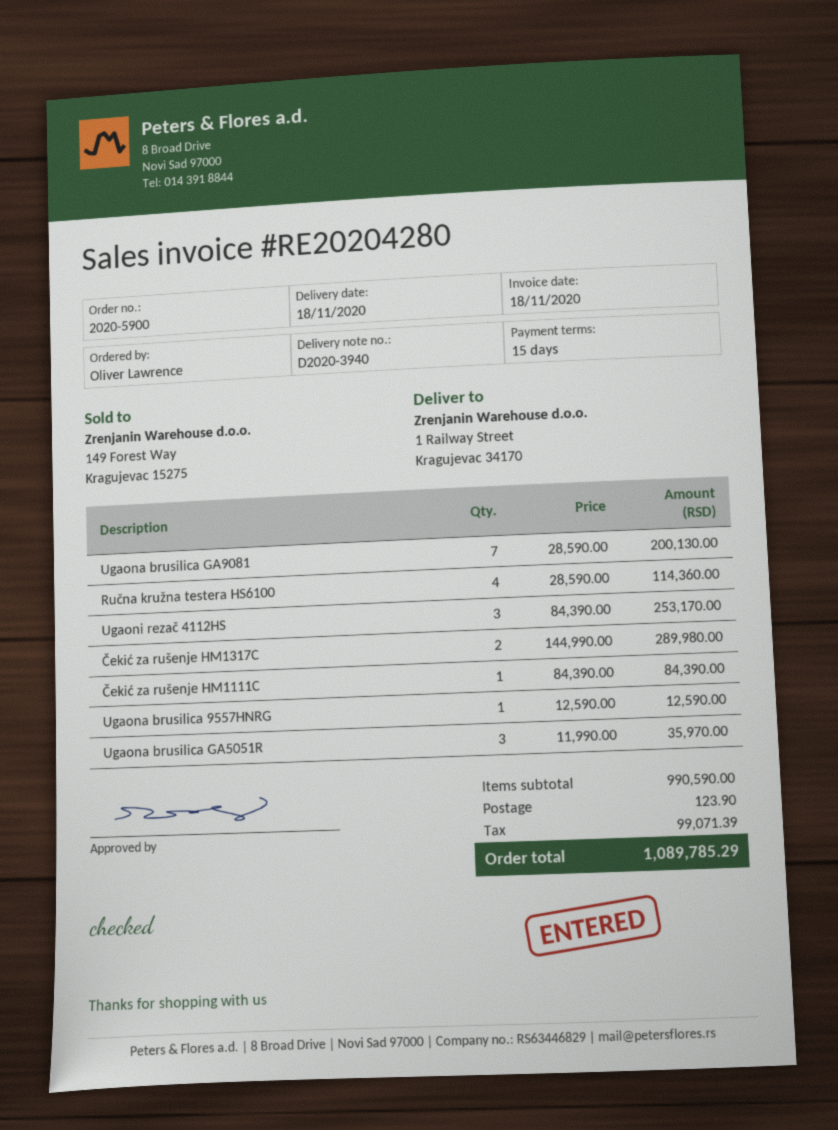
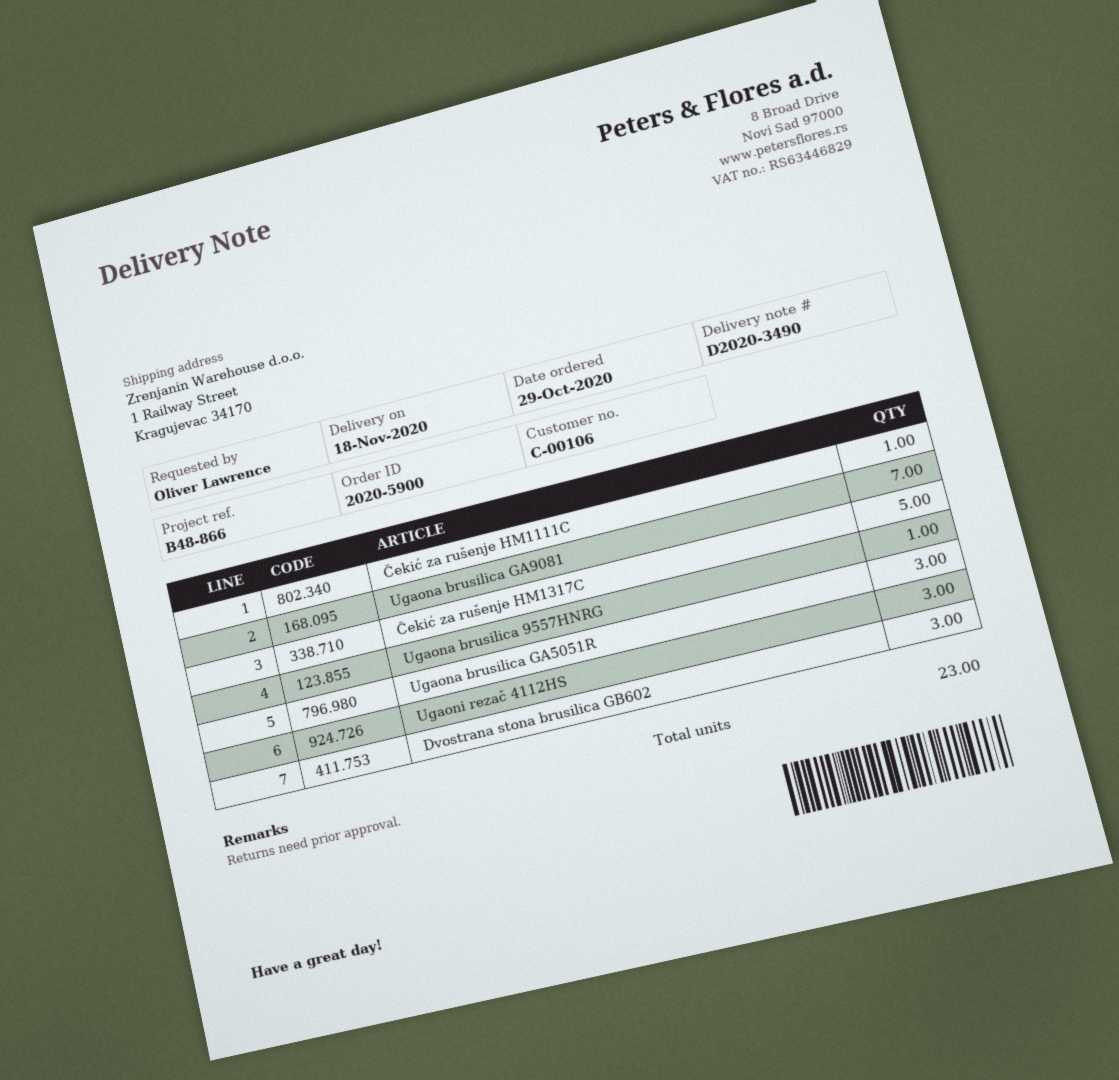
delivery note number: D2020-3940 -> D2020-3490
Ručna kružna testera HS6100: 4 -> none
Čekić za rušenje HM1317C: 2 -> 5
Dvostrana stona brusilica GB602: none -> 3

